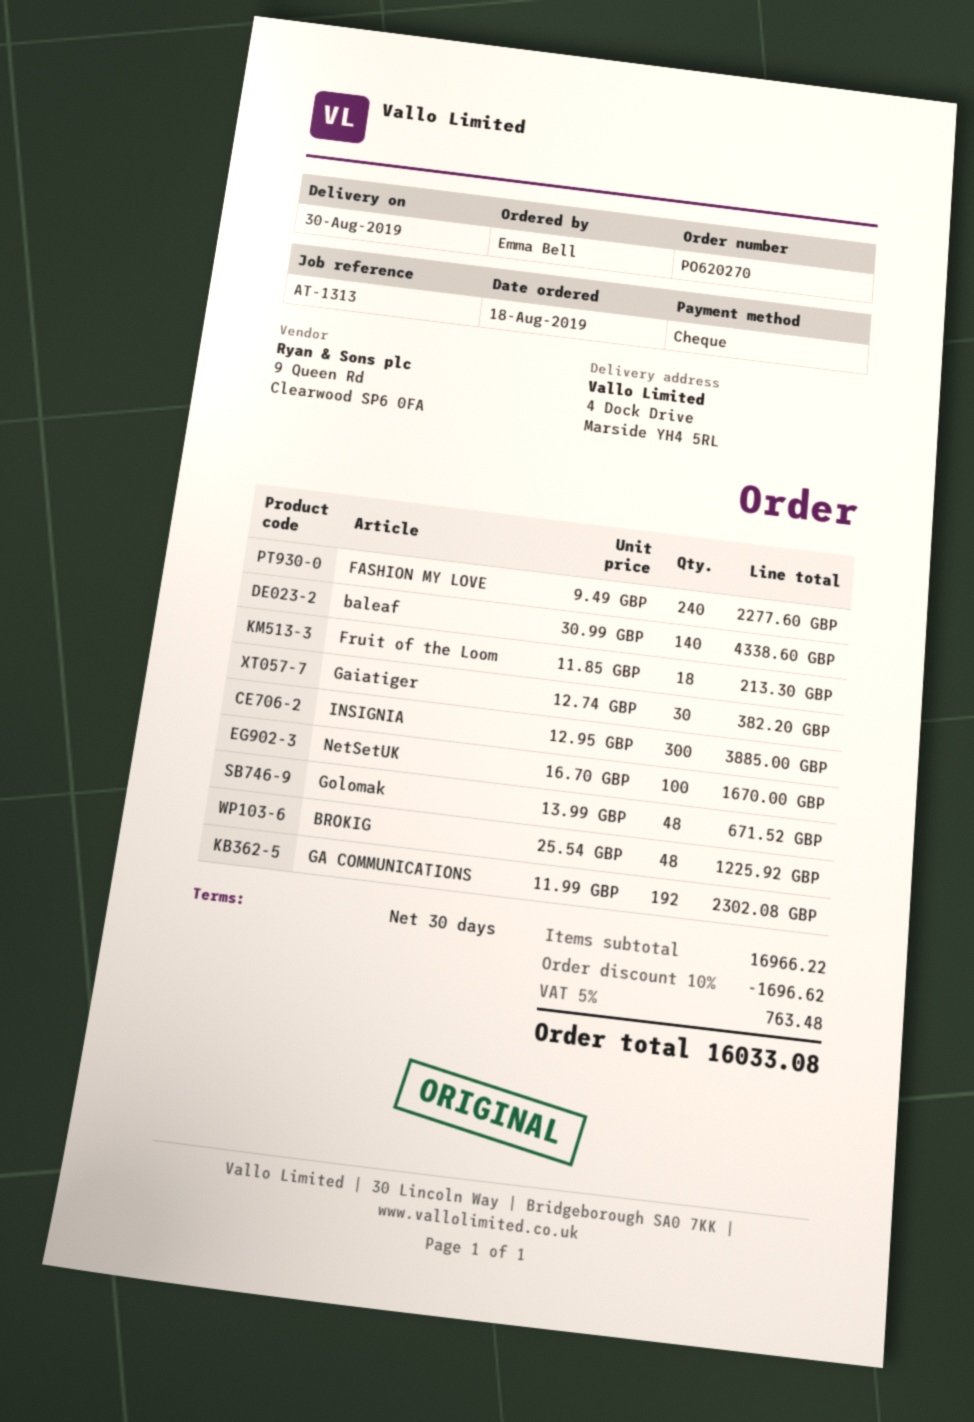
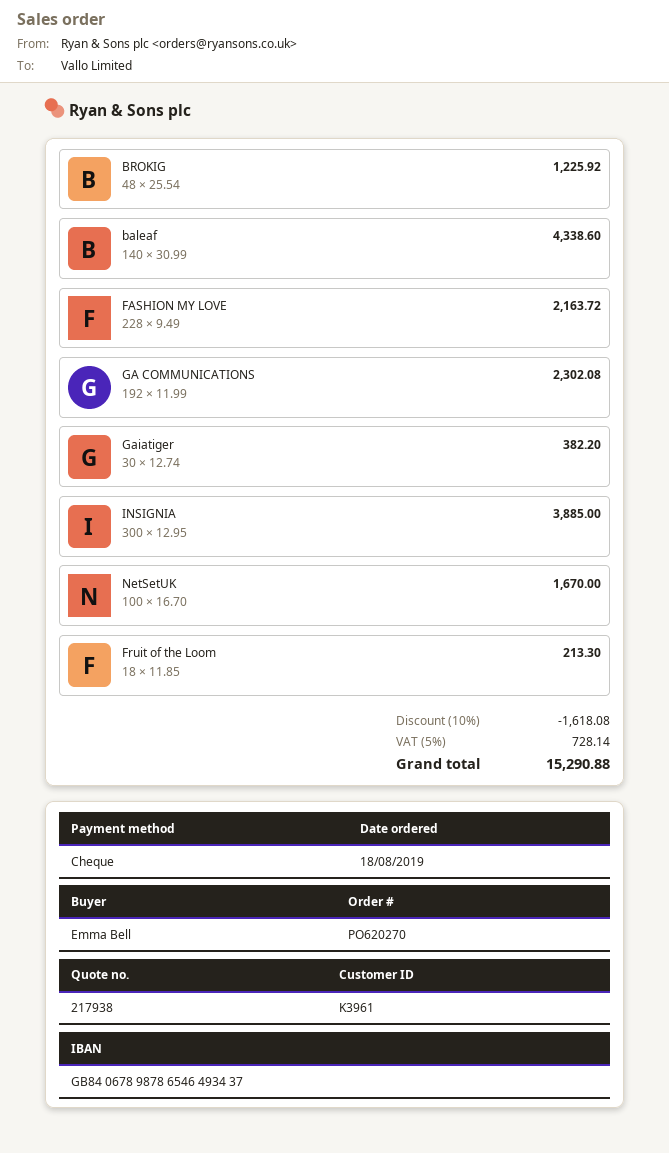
FASHION MY LOVE: 240 x 9.49 = 2277.60 -> 228 x 9.49 = 2163.72
Golomak: 48 x 13.99 = 671.52 -> none
discount: 10% = 1696.62 -> 10% = 1618.08
tax: 5% = 763.48 -> 5% = 728.14
total: 16033.08 -> 15290.88

